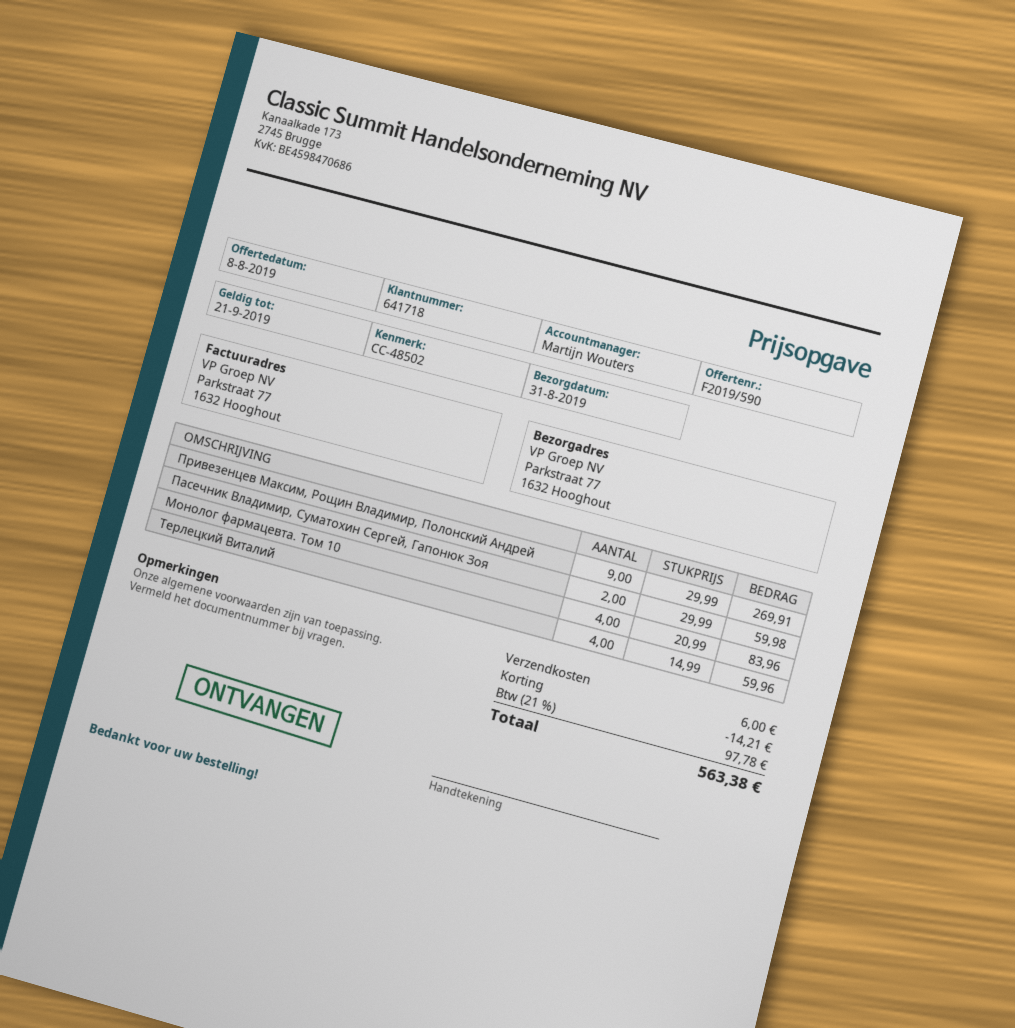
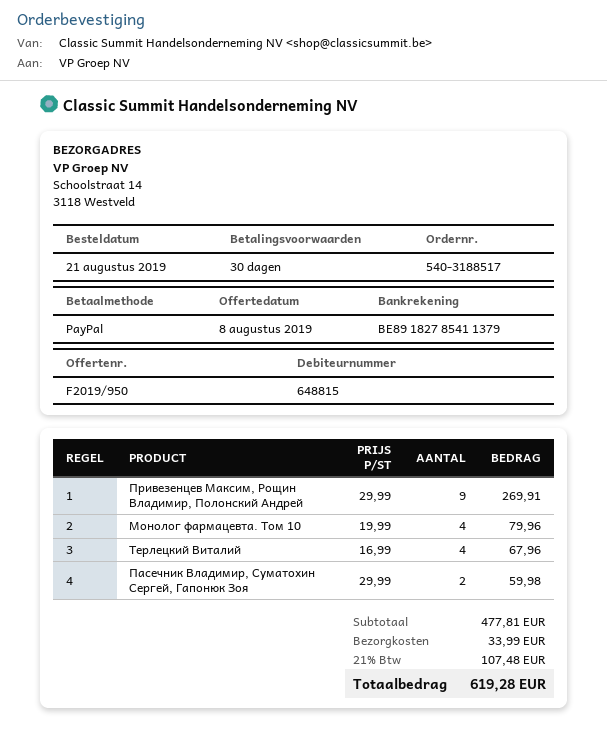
quote number: F2019/590 -> F2019/950
customer number: 641718 -> 648815
ship to: Parkstraat 77, 1632 Hooghout -> Schoolstraat 14, 3118 Westveld
Монолог фармацевта. Том 10: 4 x 20.99 = 83.96 -> 4 x 19.99 = 79.96
Терлецкий Виталий: 4 x 14.99 = 59.96 -> 4 x 16.99 = 67.96
discount: 14.21 -> none
shipping: 6.00 -> 33.99
tax: 21% = 97.78 -> 21% = 107.48
total: 563.38 -> 619.28

